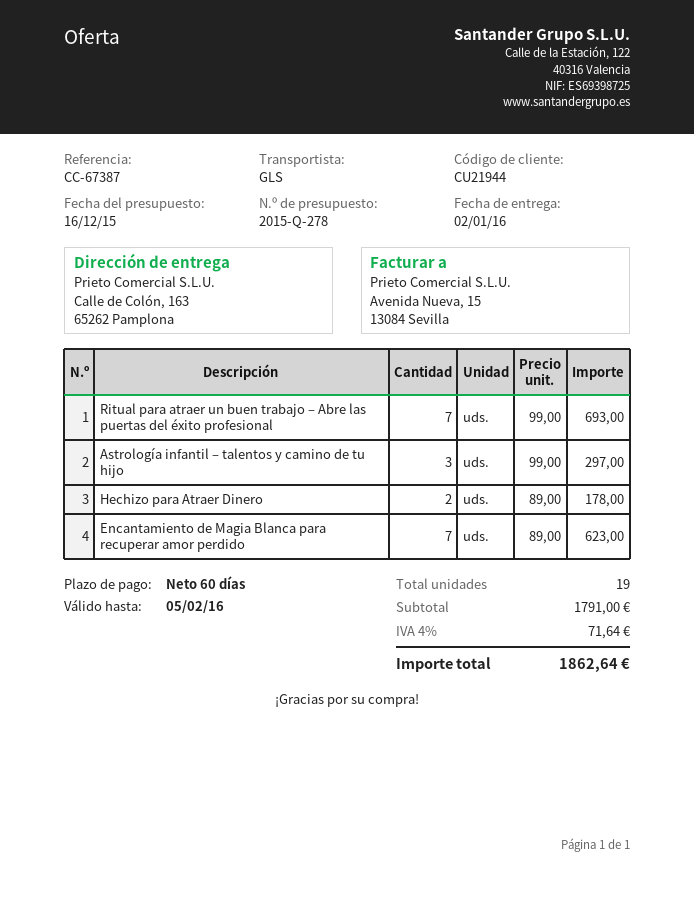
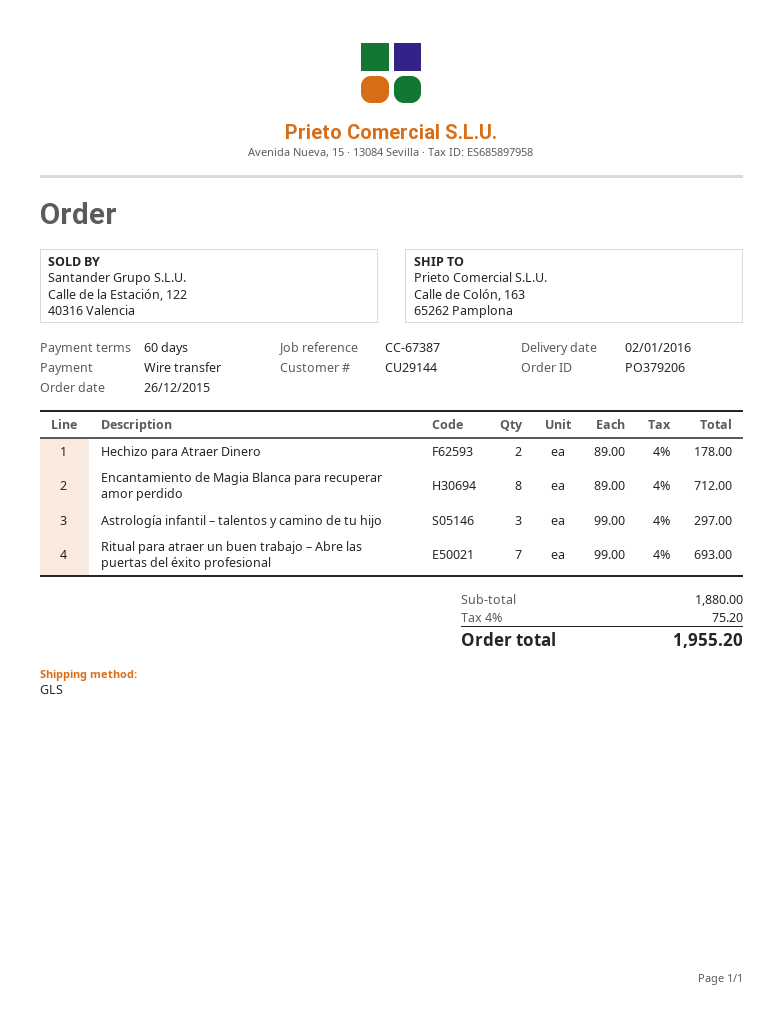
customer number: CU21944 -> CU29144
Encantamiento de Magia Blanca para recuperar amor perdido: 7 x 89.00 = 623.00 -> 8 x 89.00 = 712.00
subtotal: 1791.00 -> 1880.00
tax: 4% = 71.64 -> 4% = 75.20
total: 1862.64 -> 1955.20

